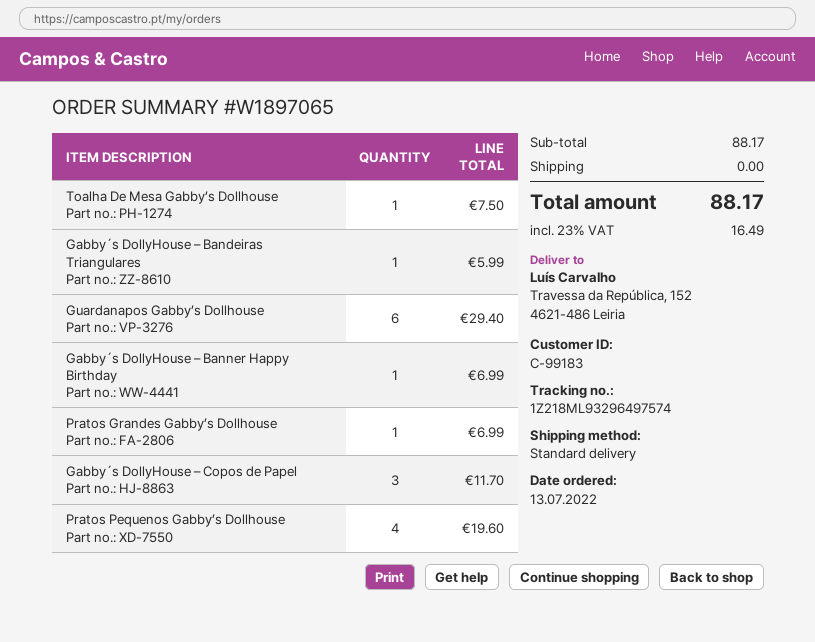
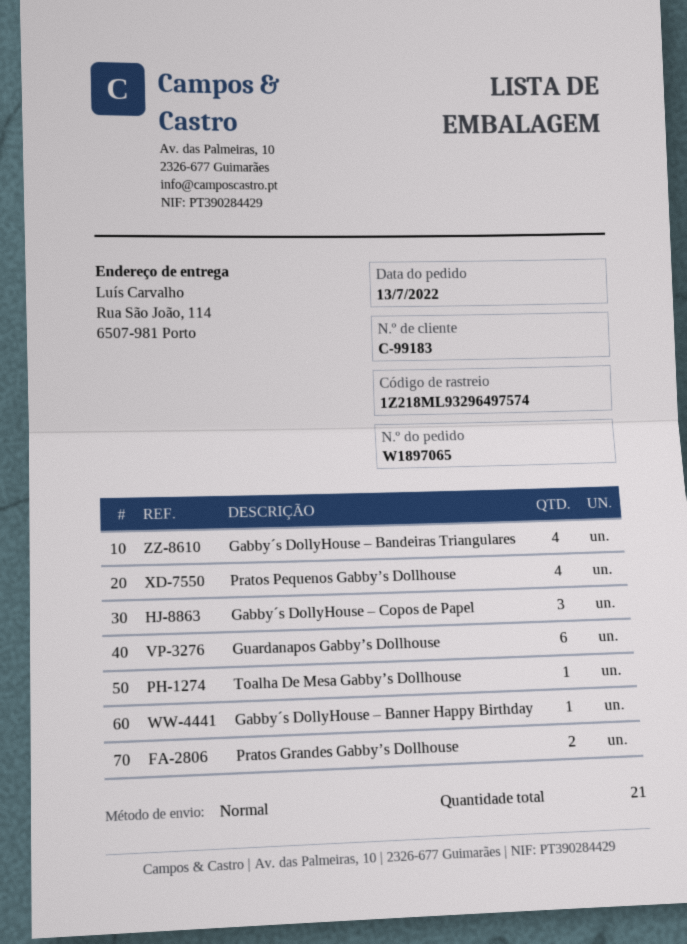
ship to: Travessa da República, 152, 4621-486 Leiria -> Rua São João, 114, 6507-981 Porto
Gabby´s DollyHouse – Bandeiras Triangulares: 1 -> 4
Pratos Grandes Gabby’s Dollhouse: 1 -> 2

